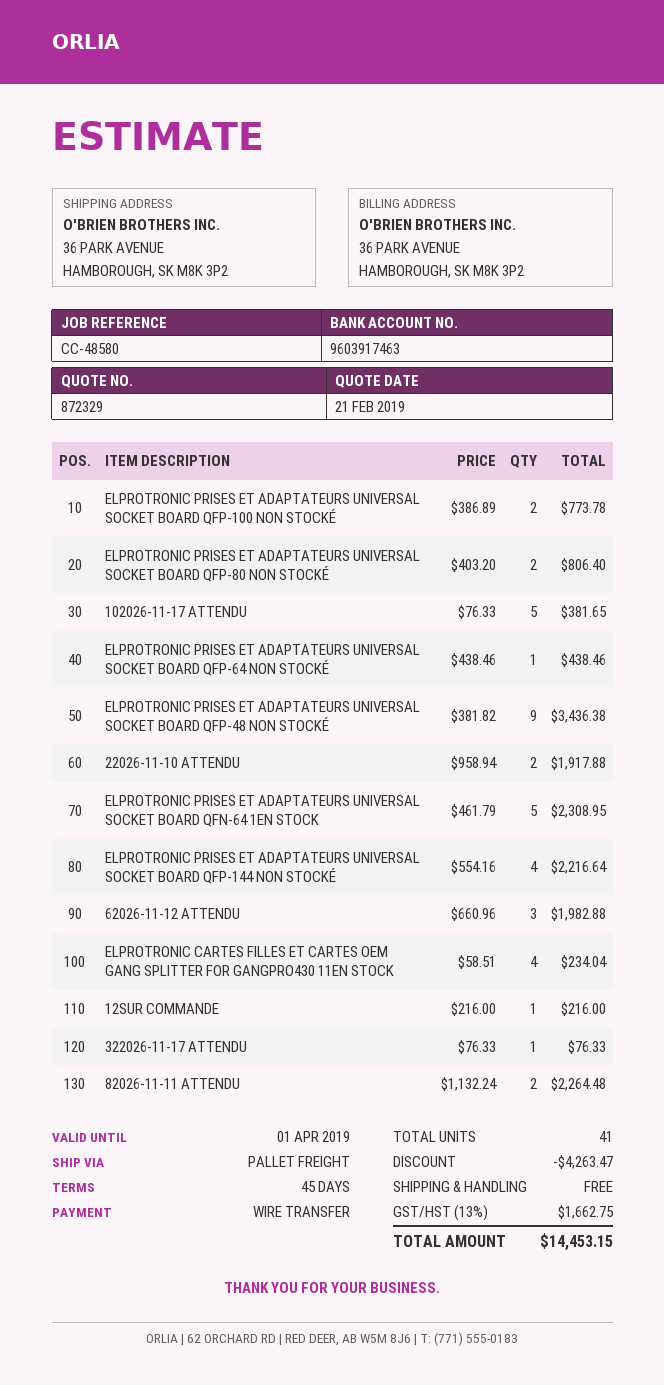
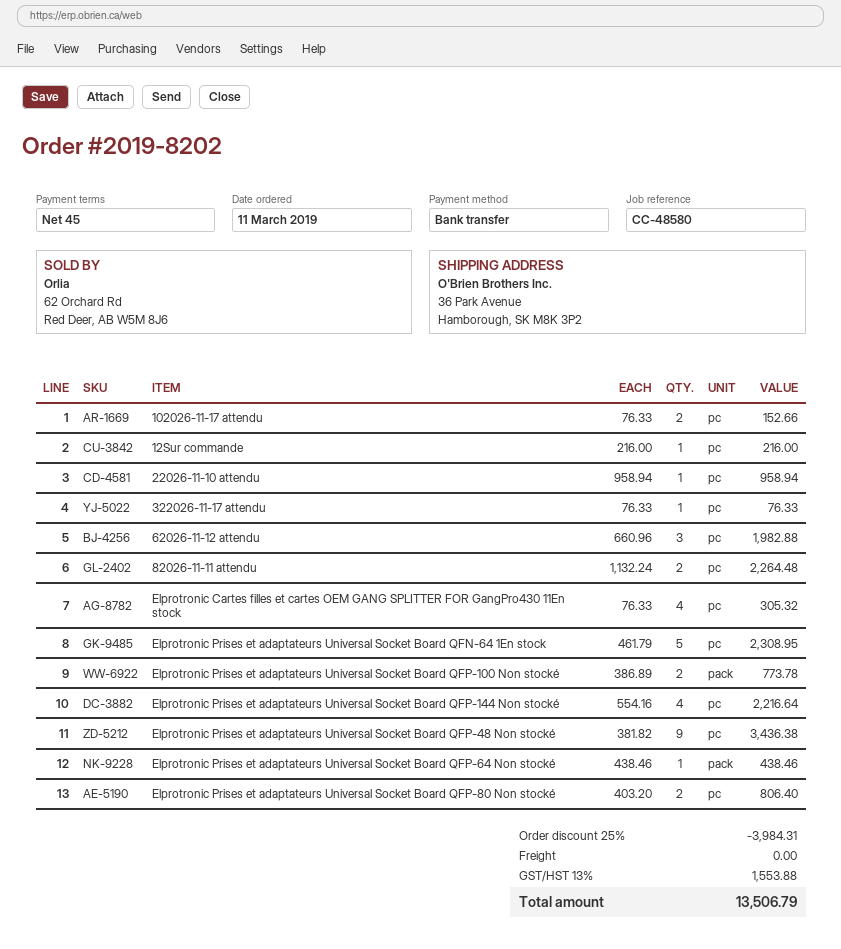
102026-11-17 ATTENDU: 5 x 76.33 = 381.65 -> 2 x 76.33 = 152.66
22026-11-10 ATTENDU: 2 x 958.94 = 1917.88 -> 1 x 958.94 = 958.94
ELPROTRONIC CARTES FILLES ET CARTES OEM GANG SPLITTER FOR GANGPRO430 11EN STOCK: 4 x 58.51 = 234.04 -> 4 x 76.33 = 305.32
discount: 4263.47 -> 3984.31
tax: 13% = 1662.75 -> 13% = 1553.88
total: 14453.15 -> 13506.79

